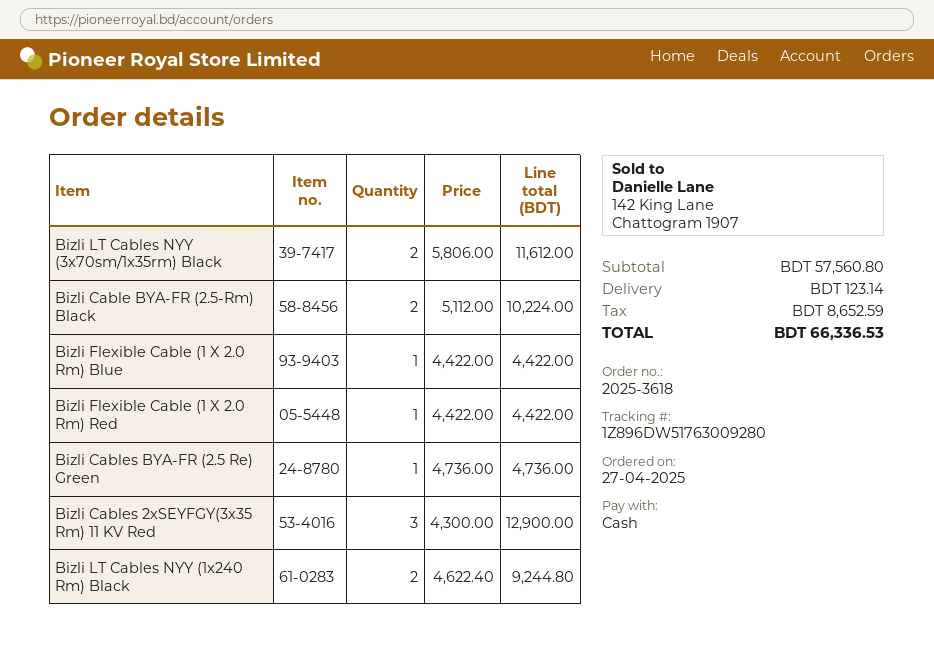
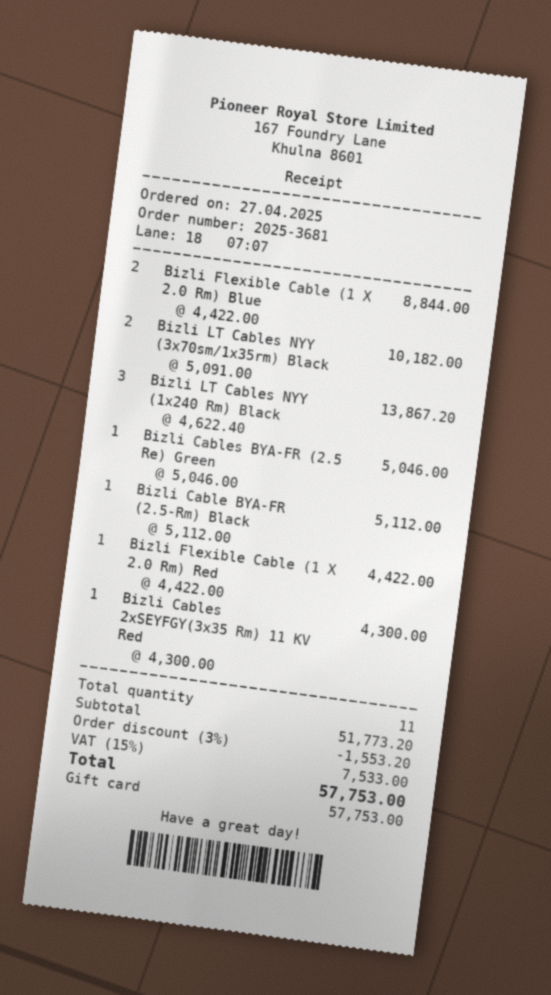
order number: 2025-3618 -> 2025-3681
payment method: cash -> gift card
Bizli LT Cables NYY (3x70sm/1x35rm) Black: 2 x 5806.00 = 11612.00 -> 2 x 5091.00 = 10182.00
Bizli Cable BYA-FR (2.5-Rm) Black: 2 x 5112.00 = 10224.00 -> 1 x 5112.00 = 5112.00
Bizli Flexible Cable (1 X 2.0 Rm) Blue: 1 x 4422.00 = 4422.00 -> 2 x 4422.00 = 8844.00
Bizli Cables BYA-FR (2.5 Re) Green: 1 x 4736.00 = 4736.00 -> 1 x 5046.00 = 5046.00
Bizli Cables 2xSEYFGY(3x35 Rm) 11 KV Red: 3 x 4300.00 = 12900.00 -> 1 x 4300.00 = 4300.00
Bizli LT Cables NYY (1x240 Rm) Black: 2 x 4622.40 = 9244.80 -> 3 x 4622.40 = 13867.20
subtotal: 57560.80 -> 51773.20
discount: none -> 3% = 1553.20
shipping: 123.14 -> none
tax: 8652.59 -> 7533.00
total: 66336.53 -> 57753.00

